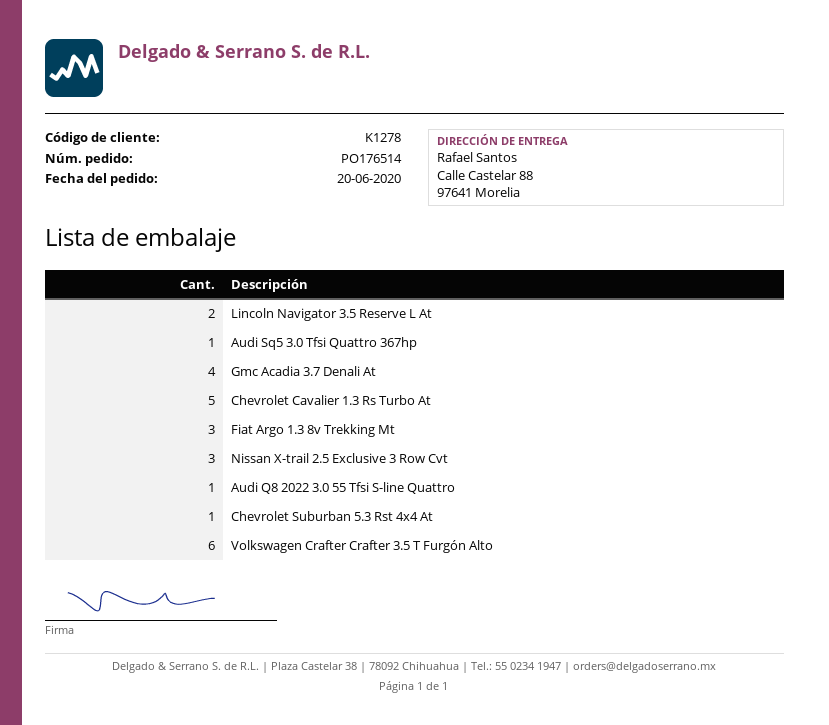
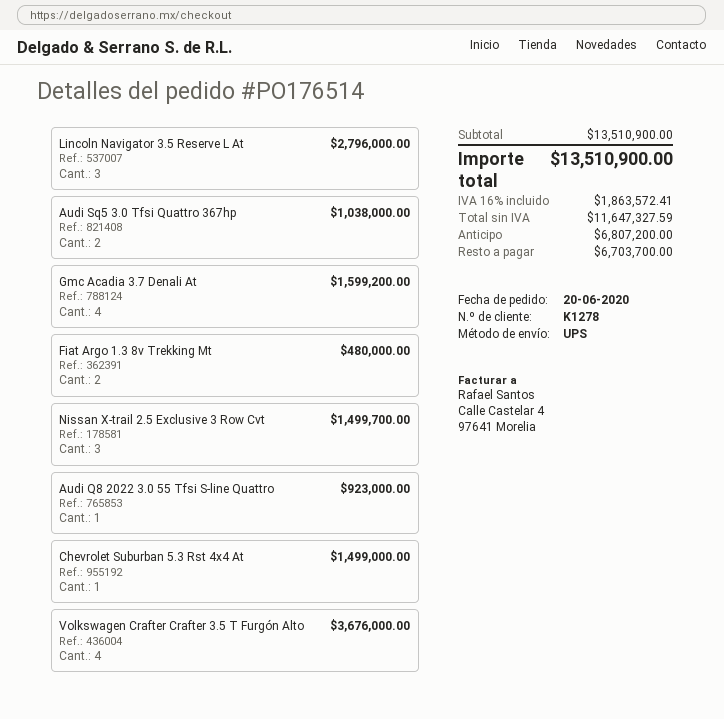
Lincoln Navigator 3.5 Reserve L At: 2 -> 3
Audi Sq5 3.0 Tfsi Quattro 367hp: 1 -> 2
Chevrolet Cavalier 1.3 Rs Turbo At: 5 -> none
Fiat Argo 1.3 8v Trekking Mt: 3 -> 2
Volkswagen Crafter Crafter 3.5 T Furgón Alto: 6 -> 4

